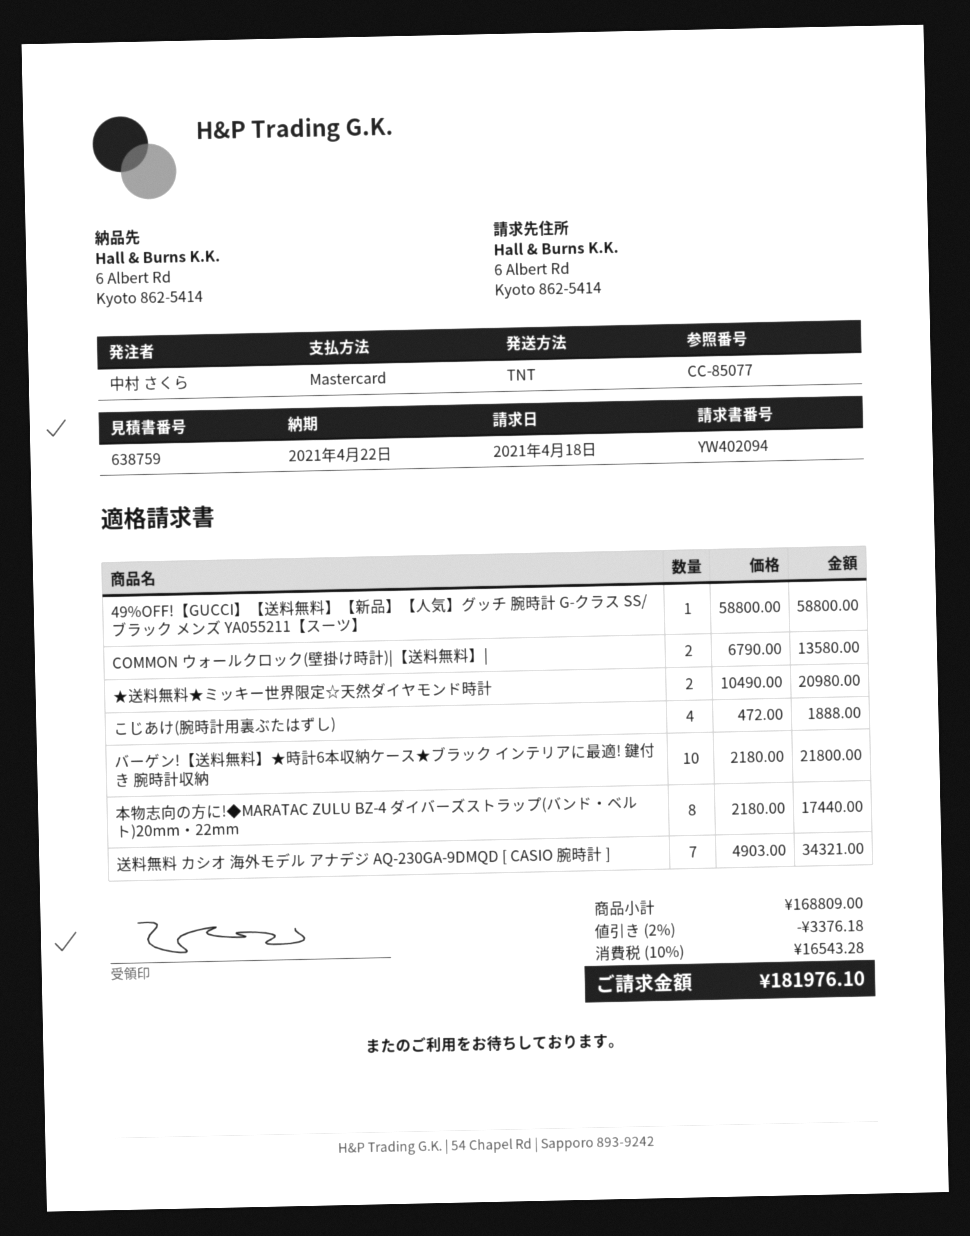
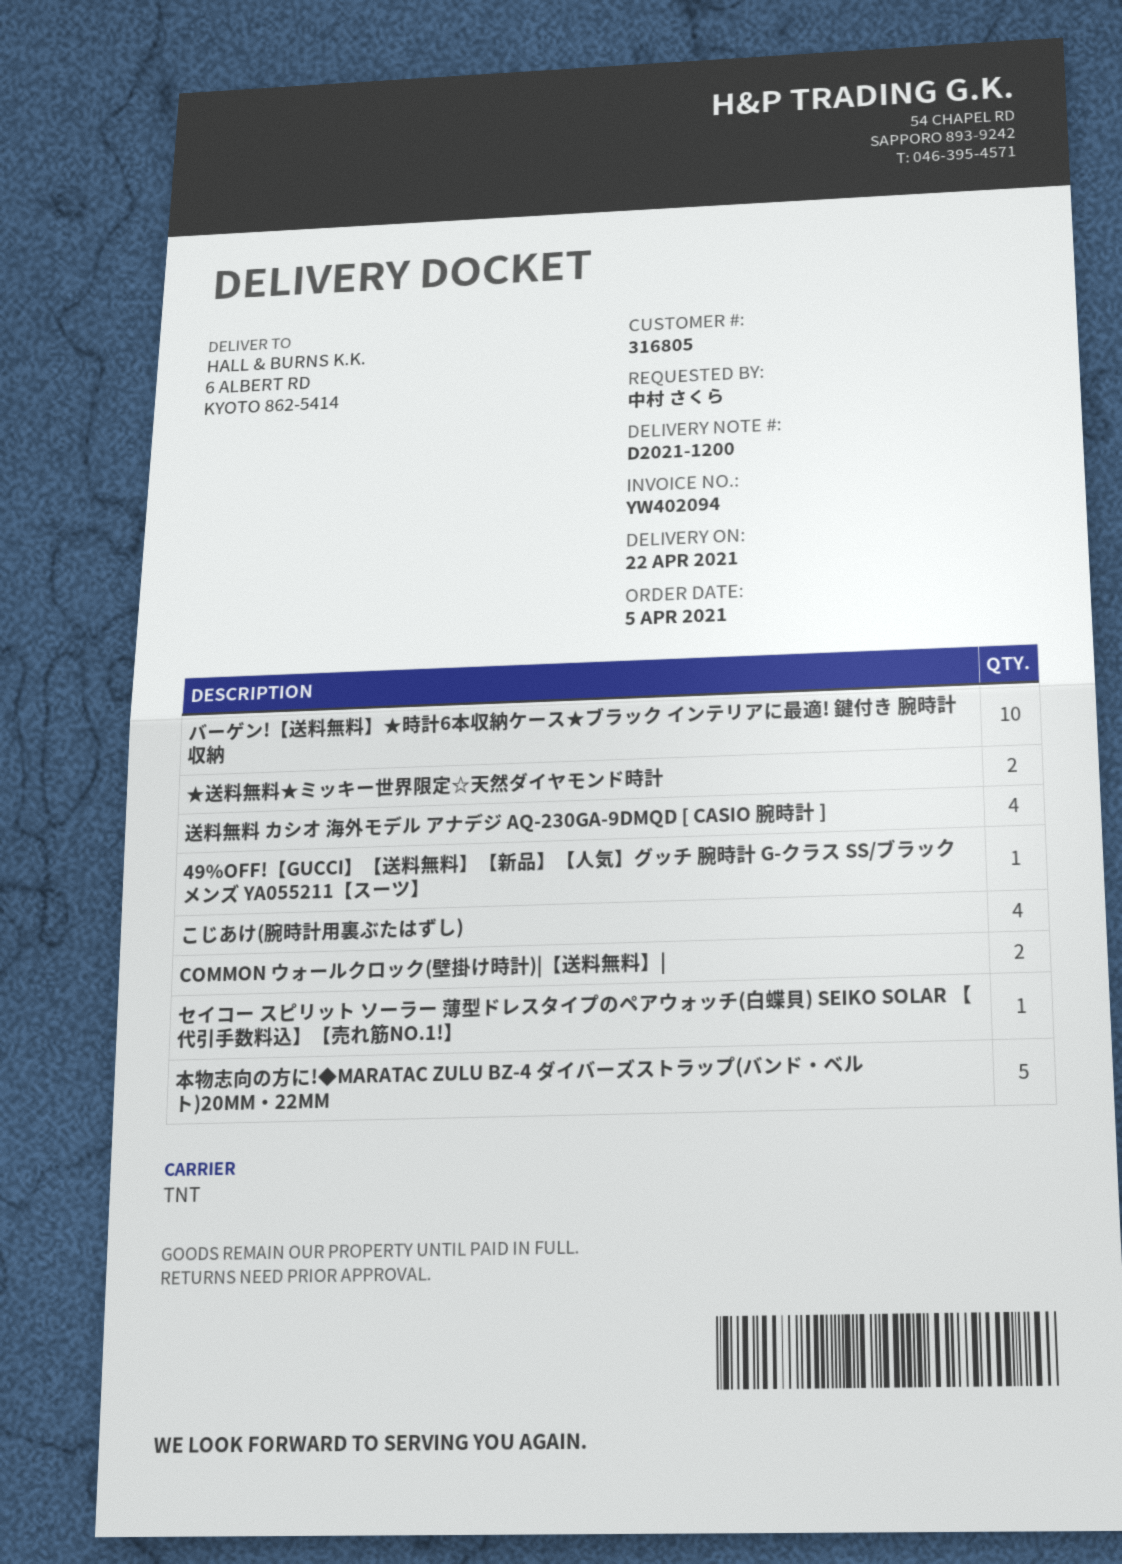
本物志向の方に!◆MARATAC ZULU BZ-4 ダイバーズストラップ(バンド・ベルト)20mm・22mm: 8 -> 5
送料無料 カシオ 海外モデル アナデジ AQ-230GA-9DMQD [ CASIO 腕時計 ]: 7 -> 4
セイコー スピリット ソーラー 薄型ドレスタイプのペアウォッチ(白蝶貝) SEIKO SOLAR 【代引手数料込】【売れ筋NO.1!】: none -> 1

